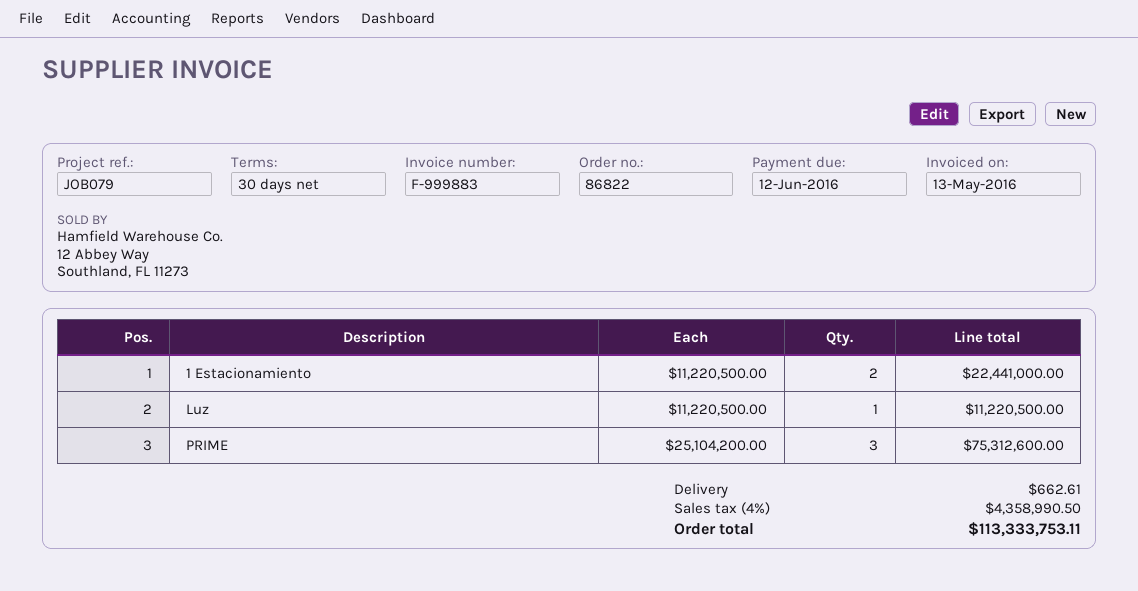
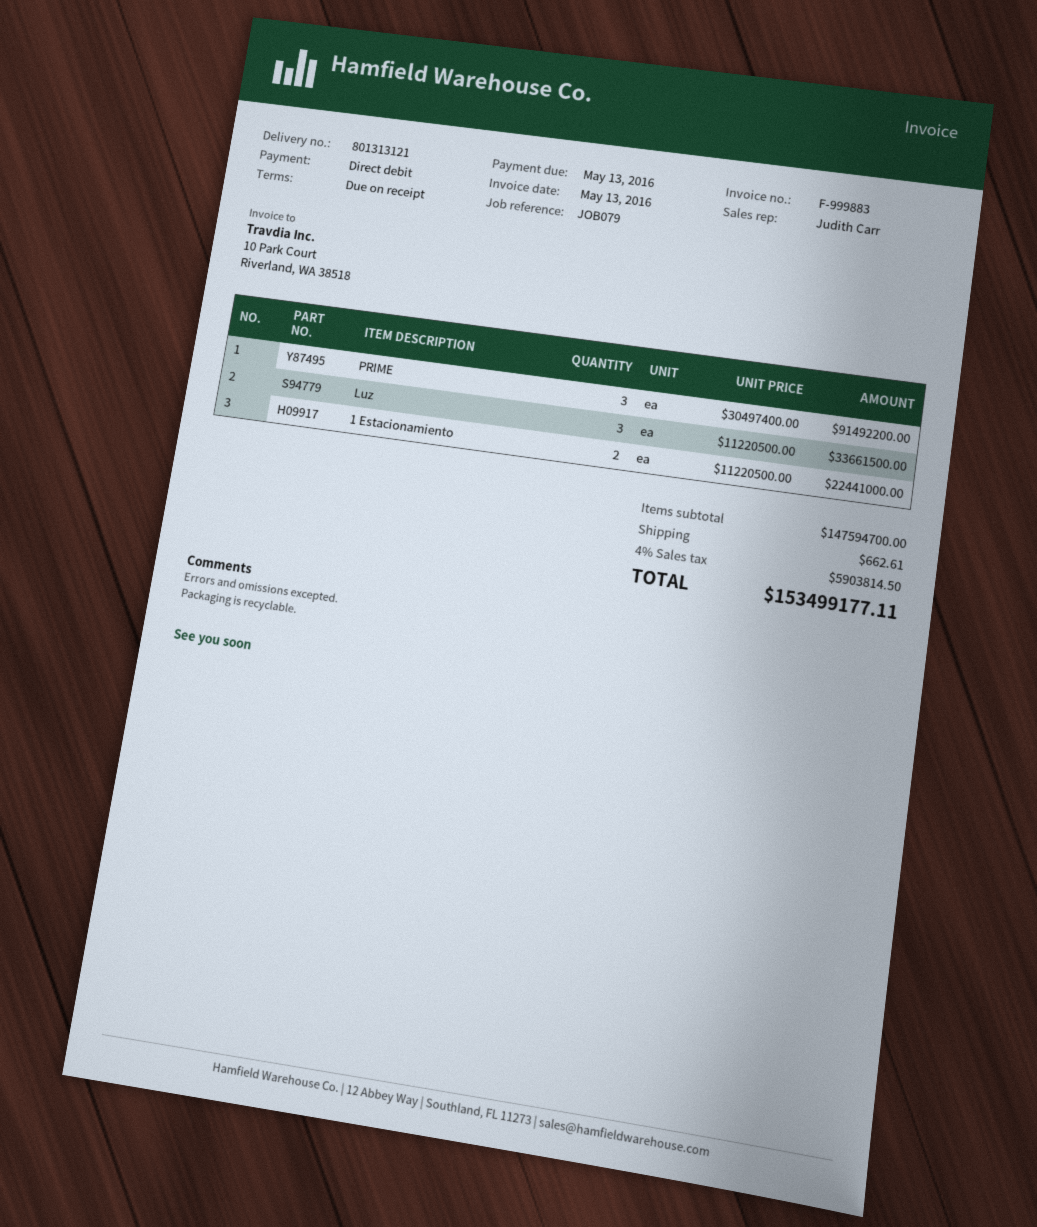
payment terms: 30 days -> on receipt
due date: 2016-06-12 -> 2016-05-13
Luz: 1 x 11220500.00 = 11220500.00 -> 3 x 11220500.00 = 33661500.00
PRIME: 3 x 25104200.00 = 75312600.00 -> 3 x 30497400.00 = 91492200.00
tax: 4% = 4358990.50 -> 4% = 5903814.50
total: 113333753.11 -> 153499177.11

